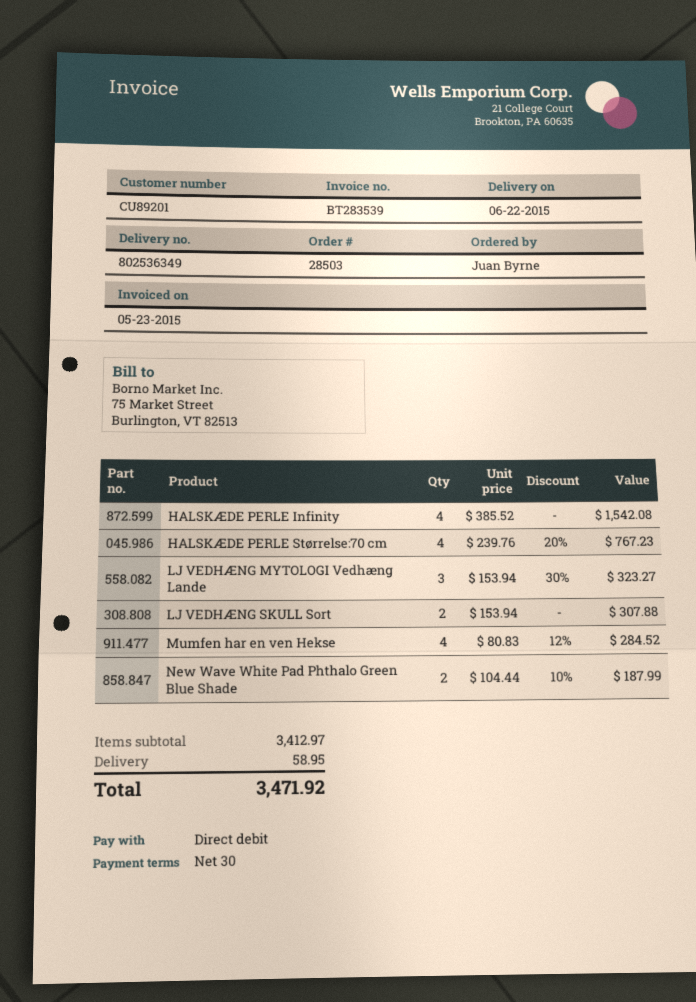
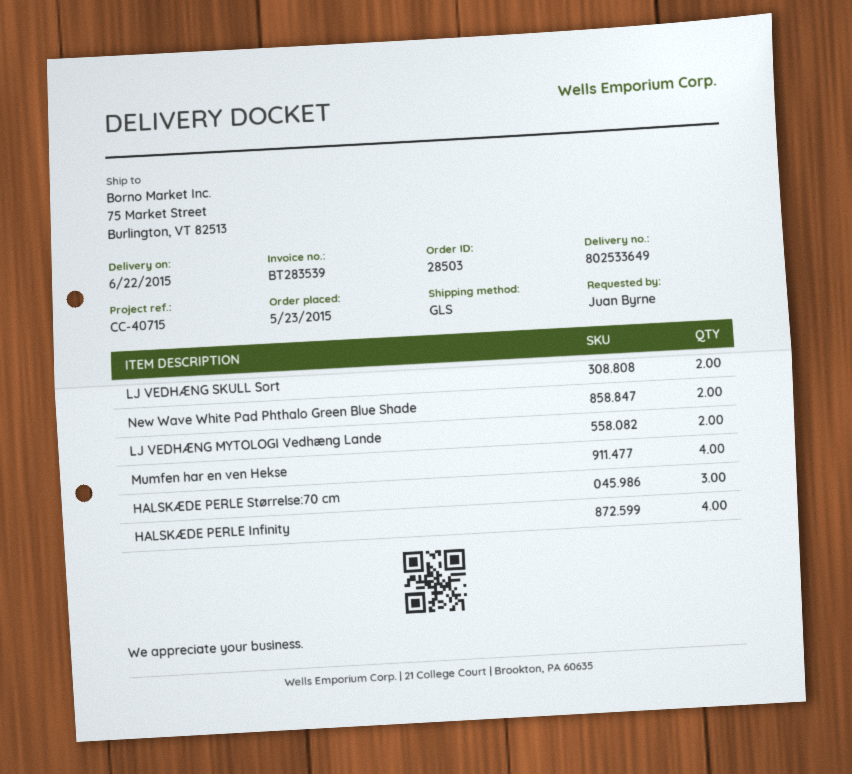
delivery note number: 802536349 -> 802533649
HALSKÆDE PERLE Størrelse:70 cm: 4 -> 3
LJ VEDHÆNG MYTOLOGI Vedhæng Lande: 3 -> 2

